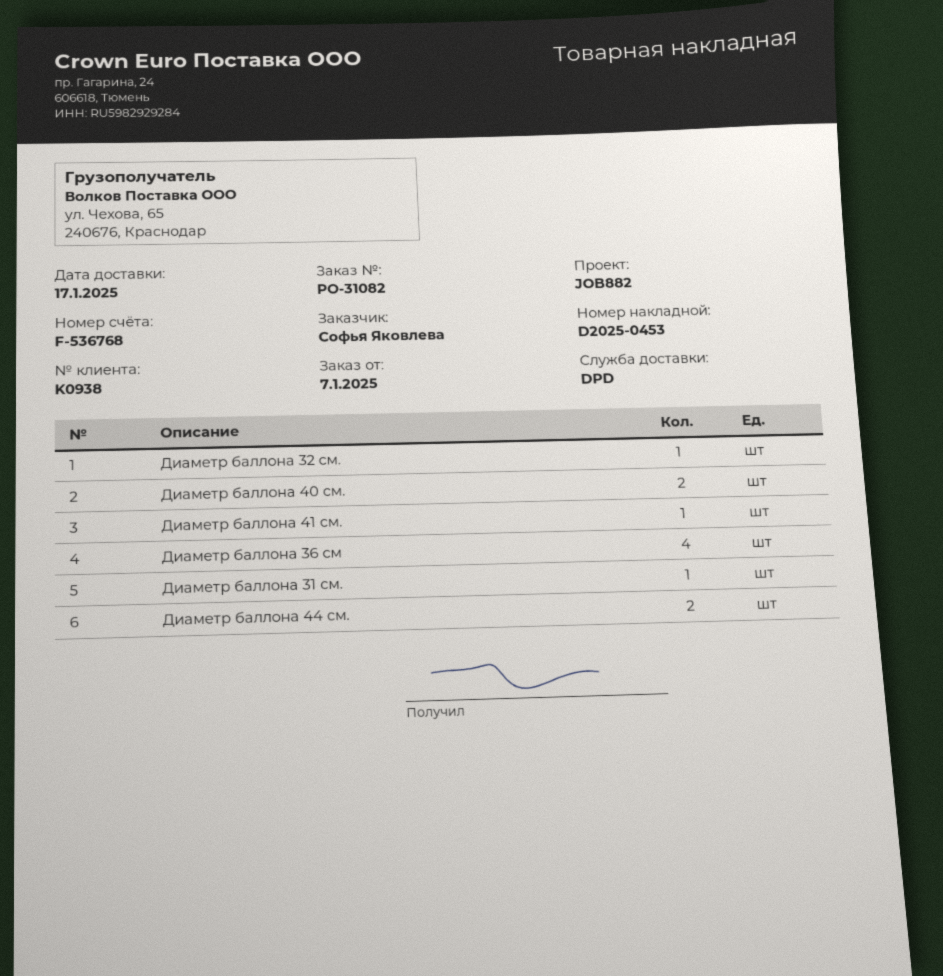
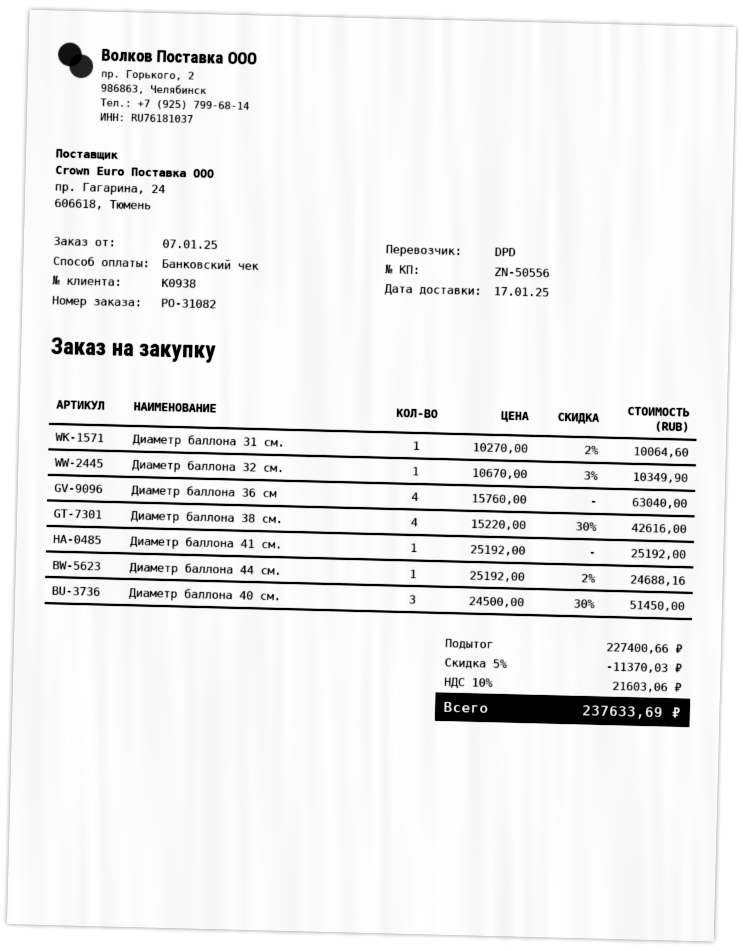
Диаметр баллона 40 см.: 2 -> 3
Диаметр баллона 44 см.: 2 -> 1
Диаметр баллона 38 см.: none -> 4

